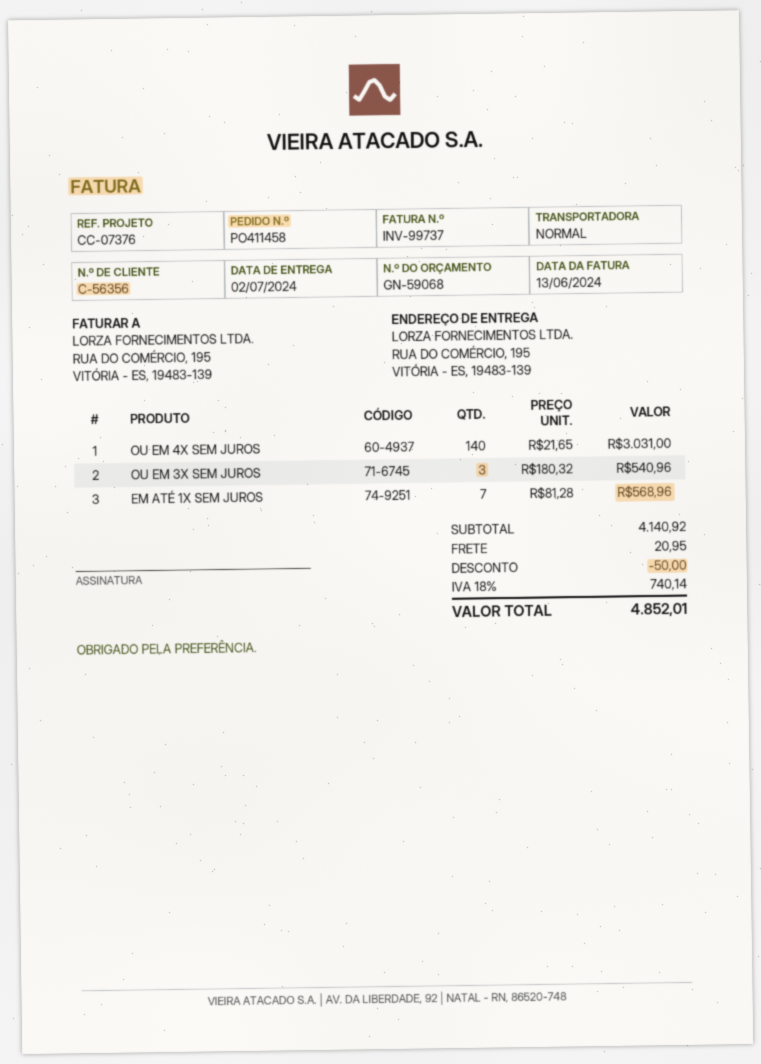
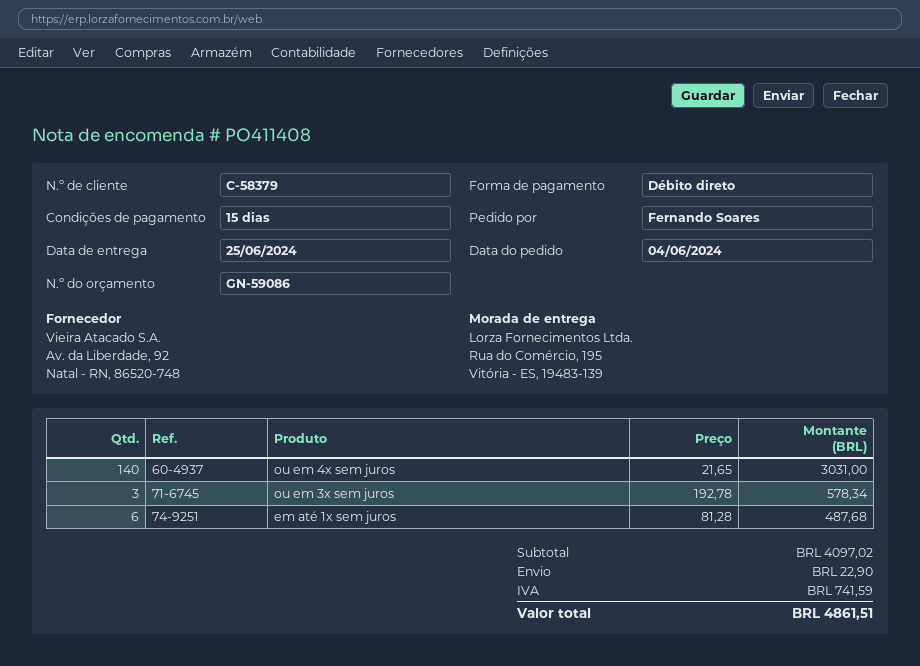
quote number: GN-59068 -> GN-59086
order number: PO411458 -> PO411408
delivery date: 2024-07-02 -> 2024-06-25
customer number: C-56356 -> C-58379
OU EM 3X SEM JUROS: 3 x 180.32 = 540.96 -> 3 x 192.78 = 578.34
EM ATÉ 1X SEM JUROS: 7 x 81.28 = 568.96 -> 6 x 81.28 = 487.68
subtotal: 4140.92 -> 4097.02
discount: 50.00 -> none
shipping: 20.95 -> 22.90
tax: 740.14 -> 741.59
total: 4852.01 -> 4861.51

